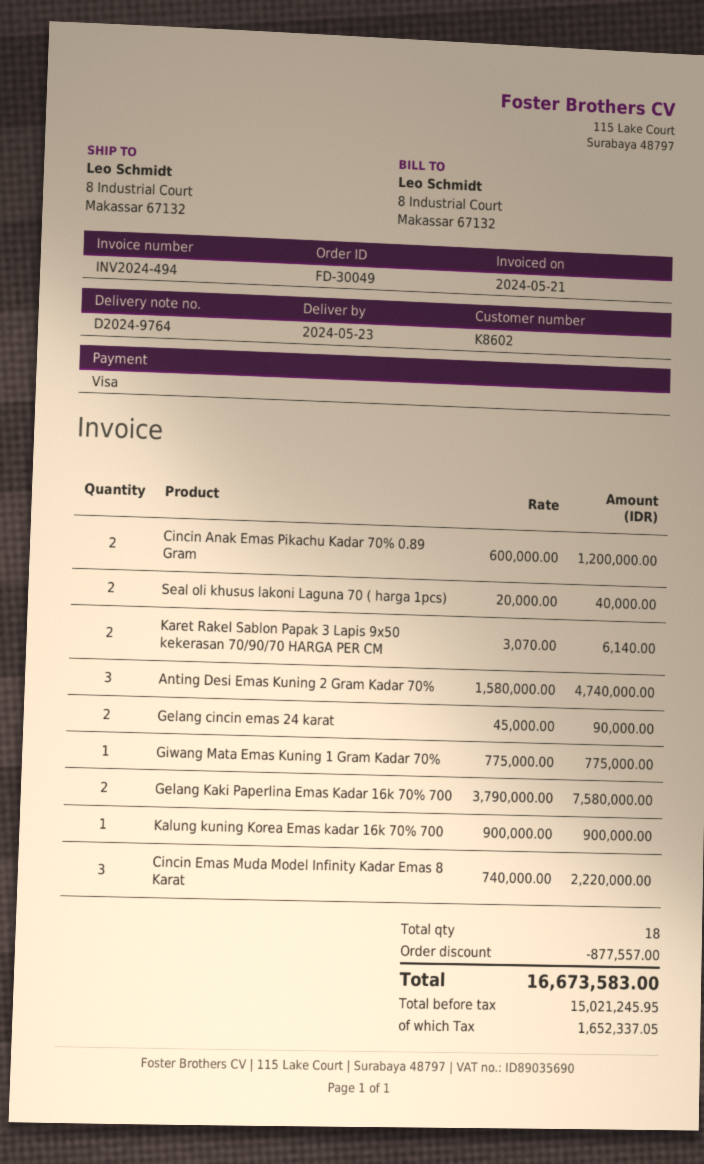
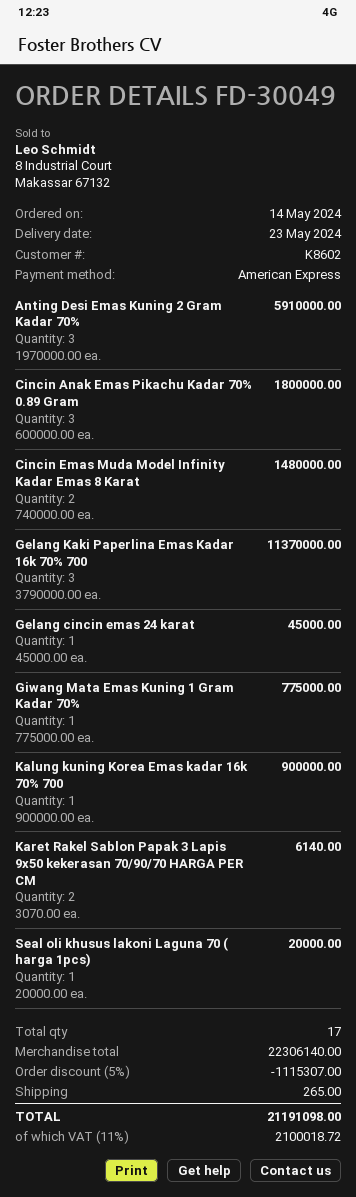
payment method: Visa -> American Express
Cincin Anak Emas Pikachu Kadar 70% 0.89 Gram: 2 x 600000.00 = 1200000.00 -> 3 x 600000.00 = 1800000.00
Seal oli khusus lakoni Laguna 70 ( harga 1pcs): 2 x 20000.00 = 40000.00 -> 1 x 20000.00 = 20000.00
Anting Desi Emas Kuning 2 Gram Kadar 70%: 3 x 1580000.00 = 4740000.00 -> 3 x 1970000.00 = 5910000.00
Gelang cincin emas 24 karat: 2 x 45000.00 = 90000.00 -> 1 x 45000.00 = 45000.00
Gelang Kaki Paperlina Emas Kadar 16k 70% 700: 2 x 3790000.00 = 7580000.00 -> 3 x 3790000.00 = 11370000.00
Cincin Emas Muda Model Infinity Kadar Emas 8 Karat: 3 x 740000.00 = 2220000.00 -> 2 x 740000.00 = 1480000.00
total quantity: 18 -> 17
discount: 877557.00 -> 1115307.00
shipping: none -> 265.00
tax: 1652337.05 -> 2100018.72
total: 16673583.00 -> 21191098.00

